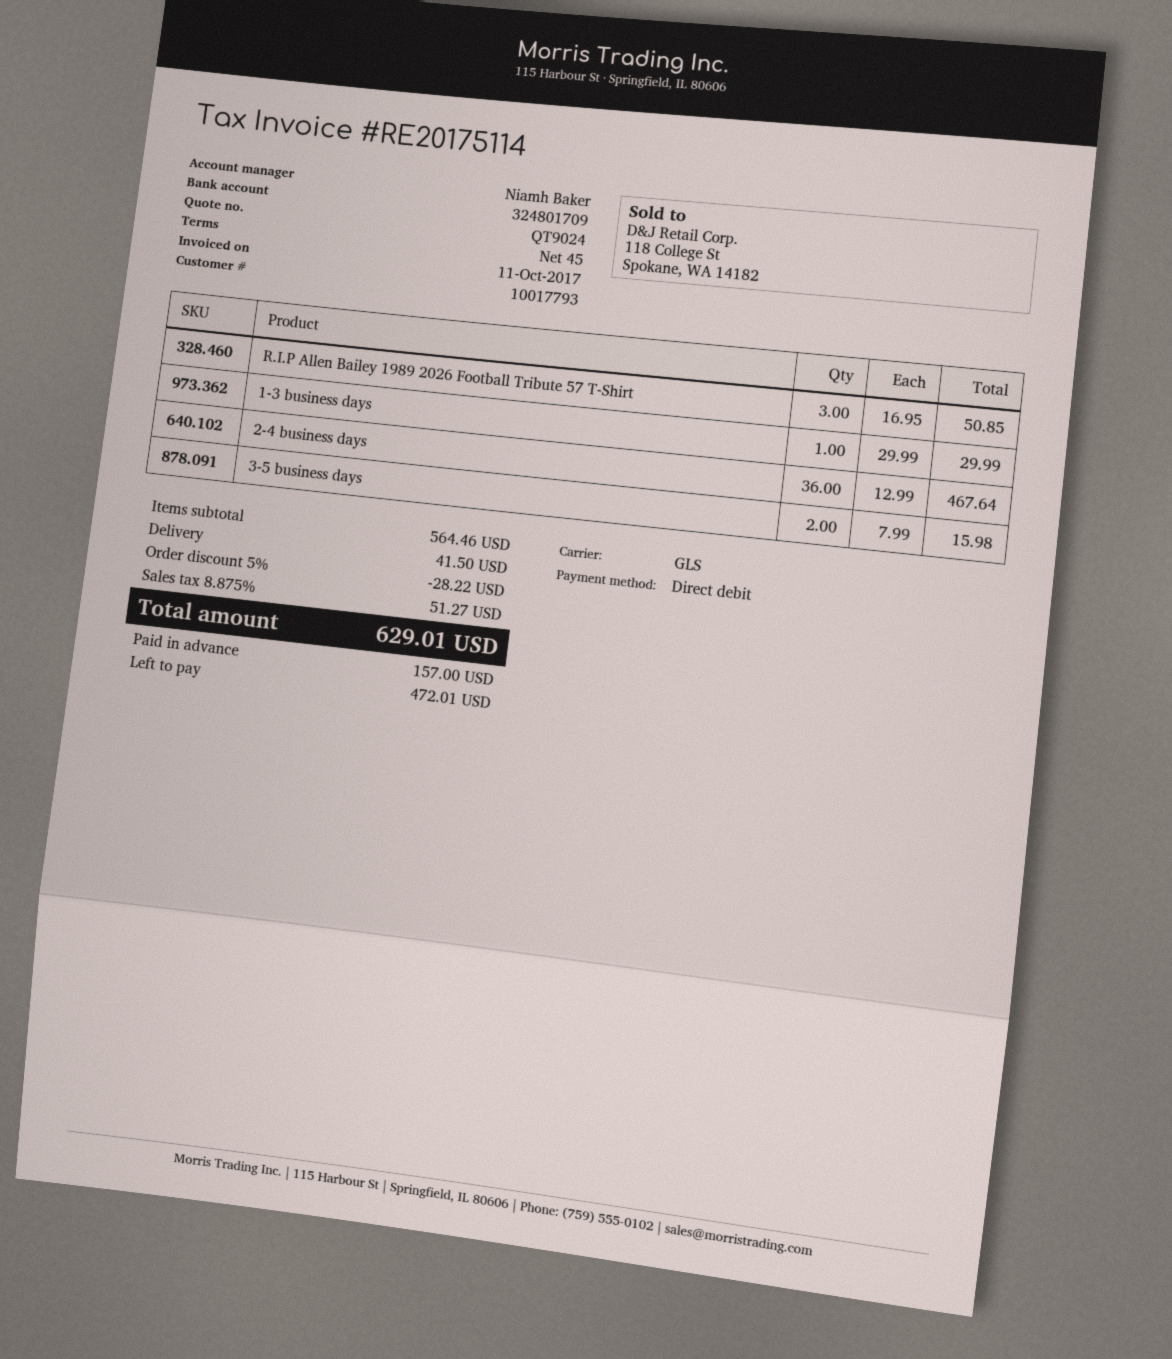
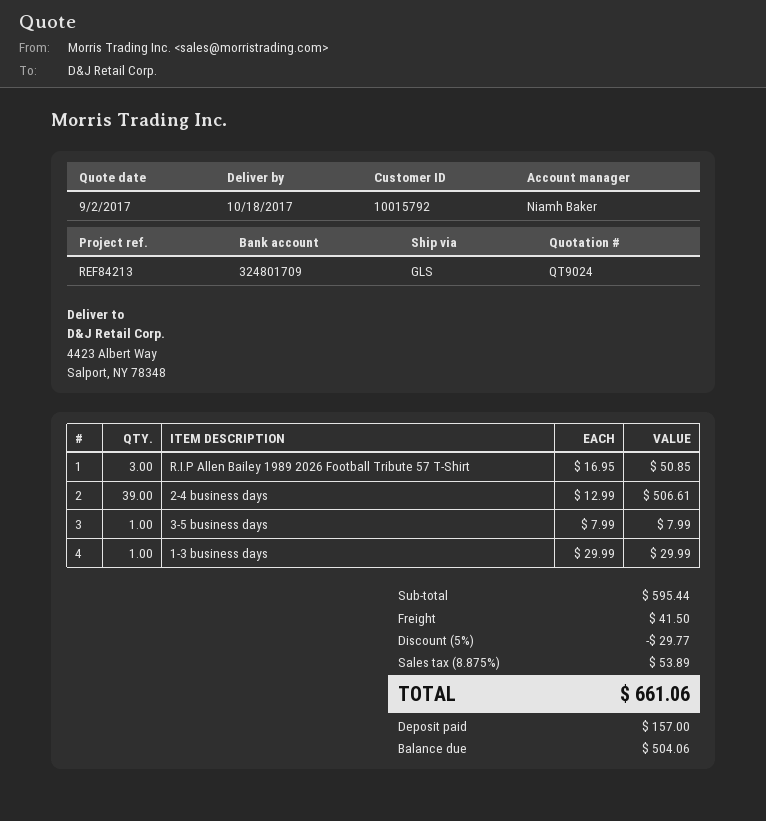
customer number: 10017793 -> 10015792
2-4 business days: 36 x 12.99 = 467.64 -> 39 x 12.99 = 506.61
3-5 business days: 2 x 7.99 = 15.98 -> 1 x 7.99 = 7.99
subtotal: 564.46 -> 595.44
discount: 5% = 28.22 -> 5% = 29.77
tax: 8.875% = 51.27 -> 8.875% = 53.89
total: 629.01 -> 661.06
balance: 472.01 -> 504.06

